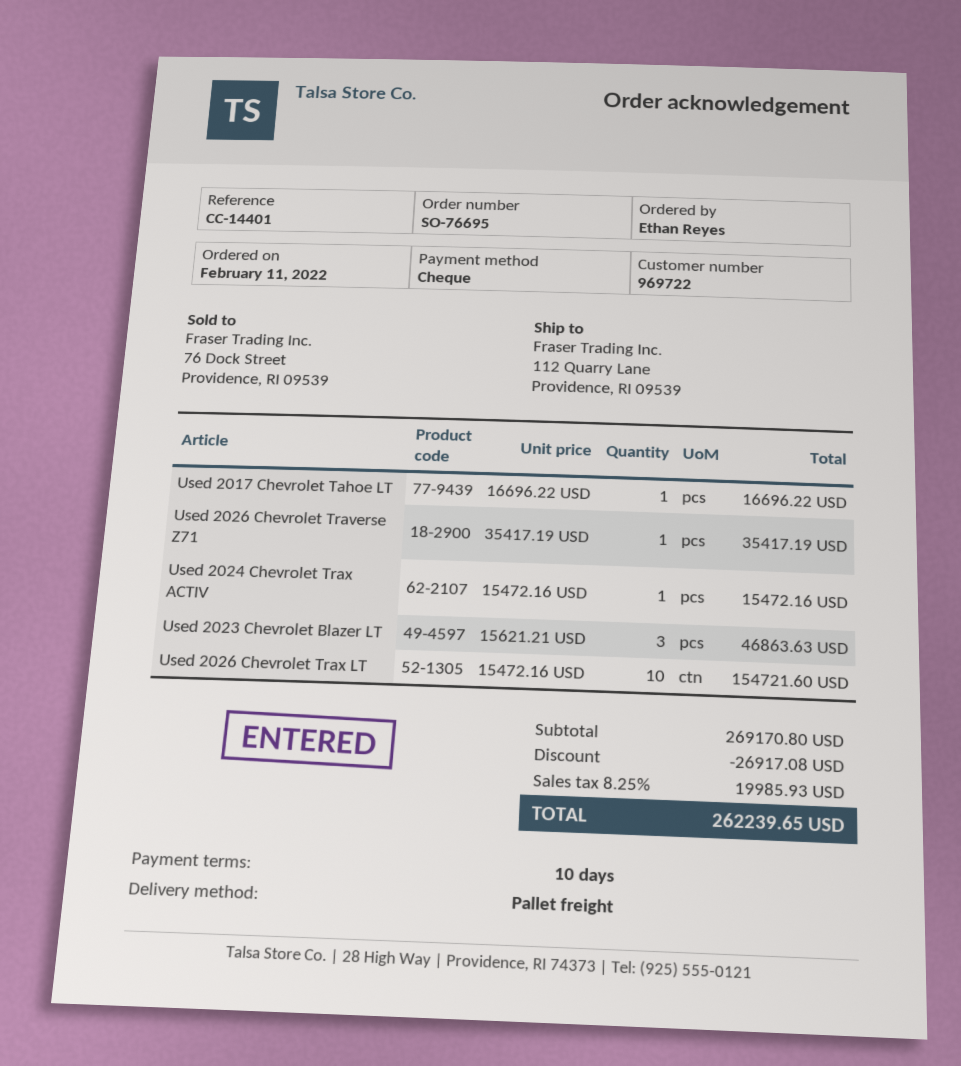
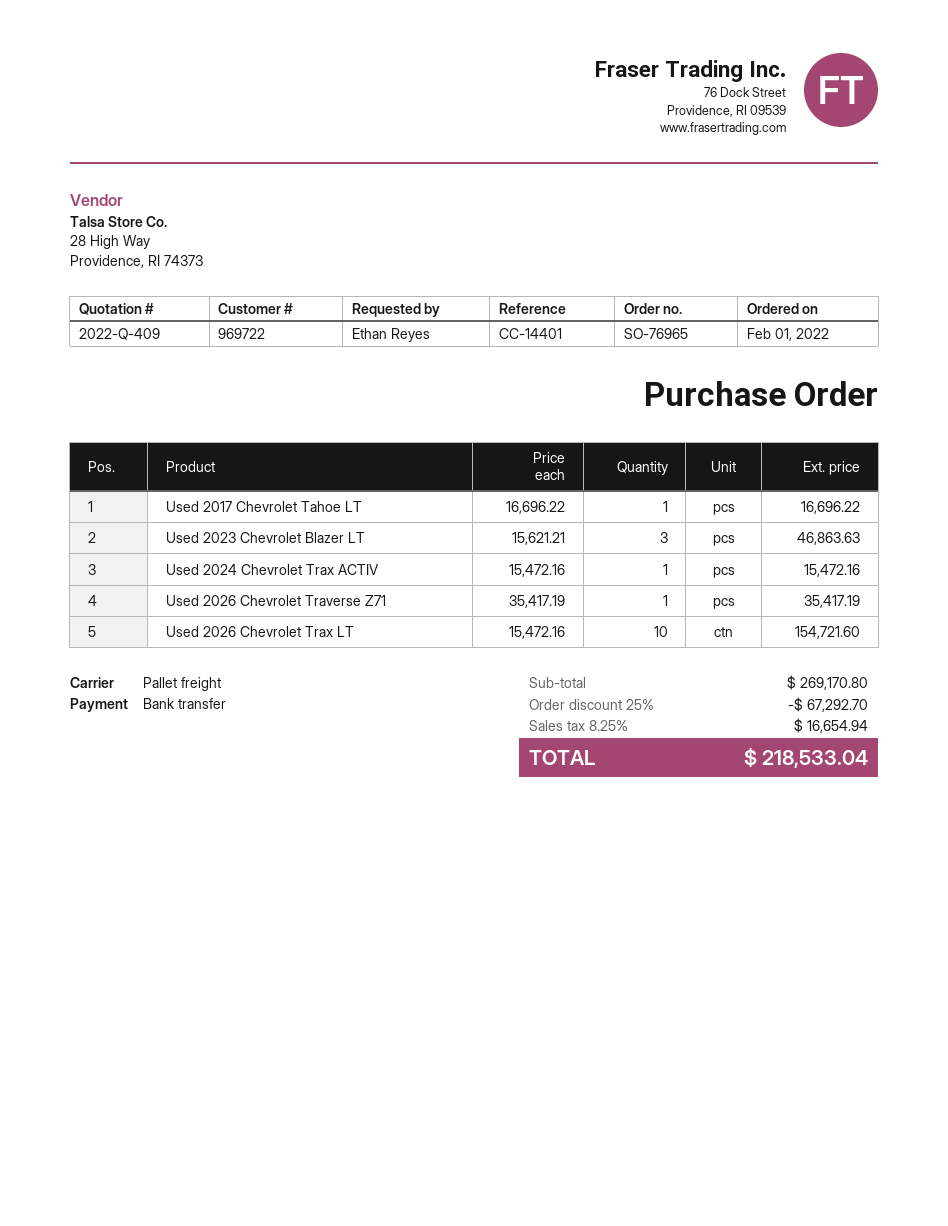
order number: SO-76695 -> SO-76965
order date: 2022-02-11 -> 2022-02-01
payment method: cheque -> bank transfer
discount: 26917.08 -> 67292.70
tax: 8.25% = 19985.93 -> 8.25% = 16654.94
total: 262239.65 -> 218533.04

